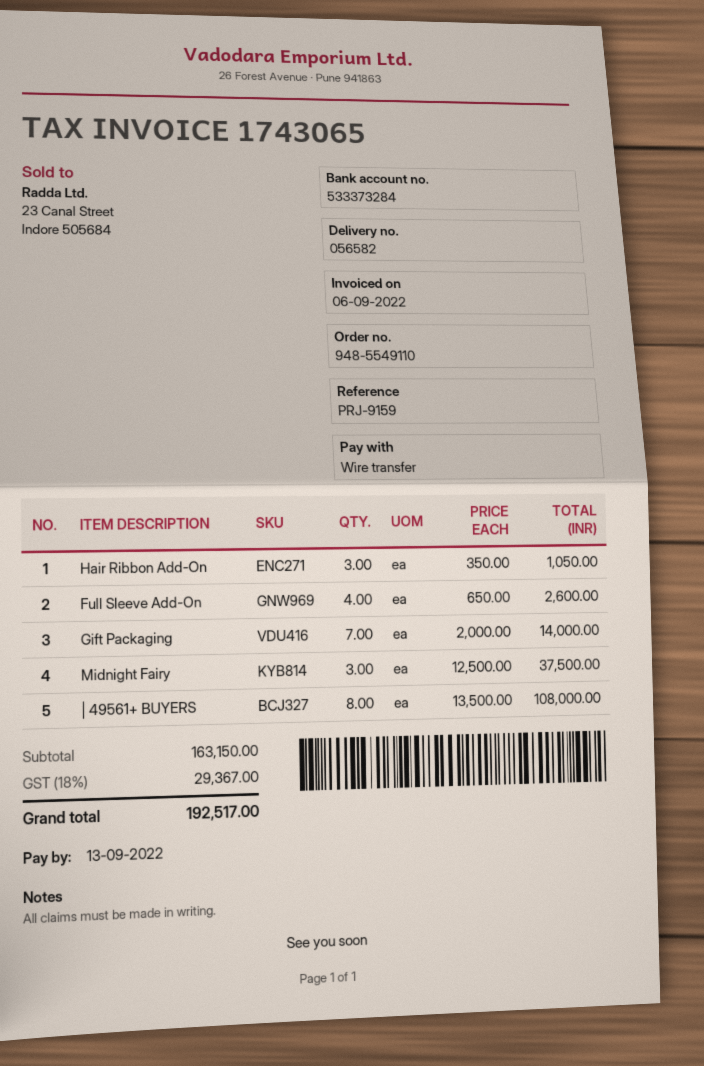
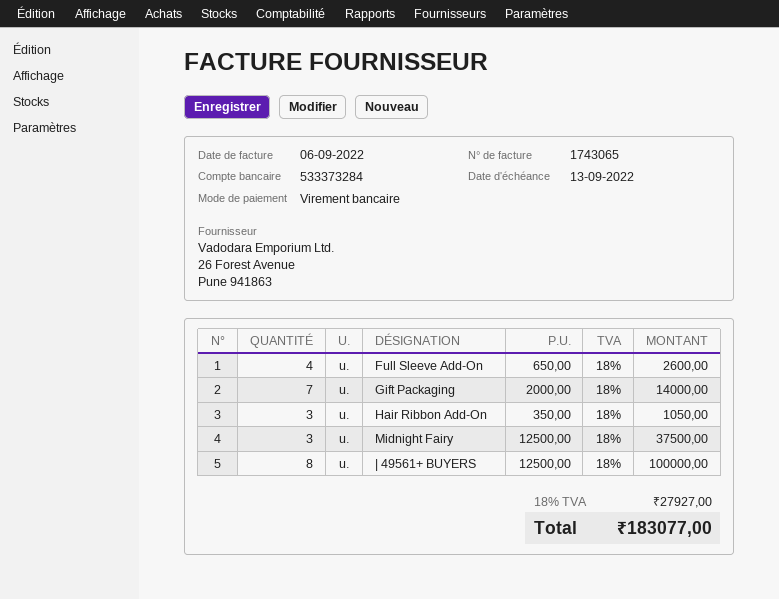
| 49561+ BUYERS: 8 x 13500.00 = 108000.00 -> 8 x 12500.00 = 100000.00
tax: 18% = 29367.00 -> 18% = 27927.00
total: 192517.00 -> 183077.00

